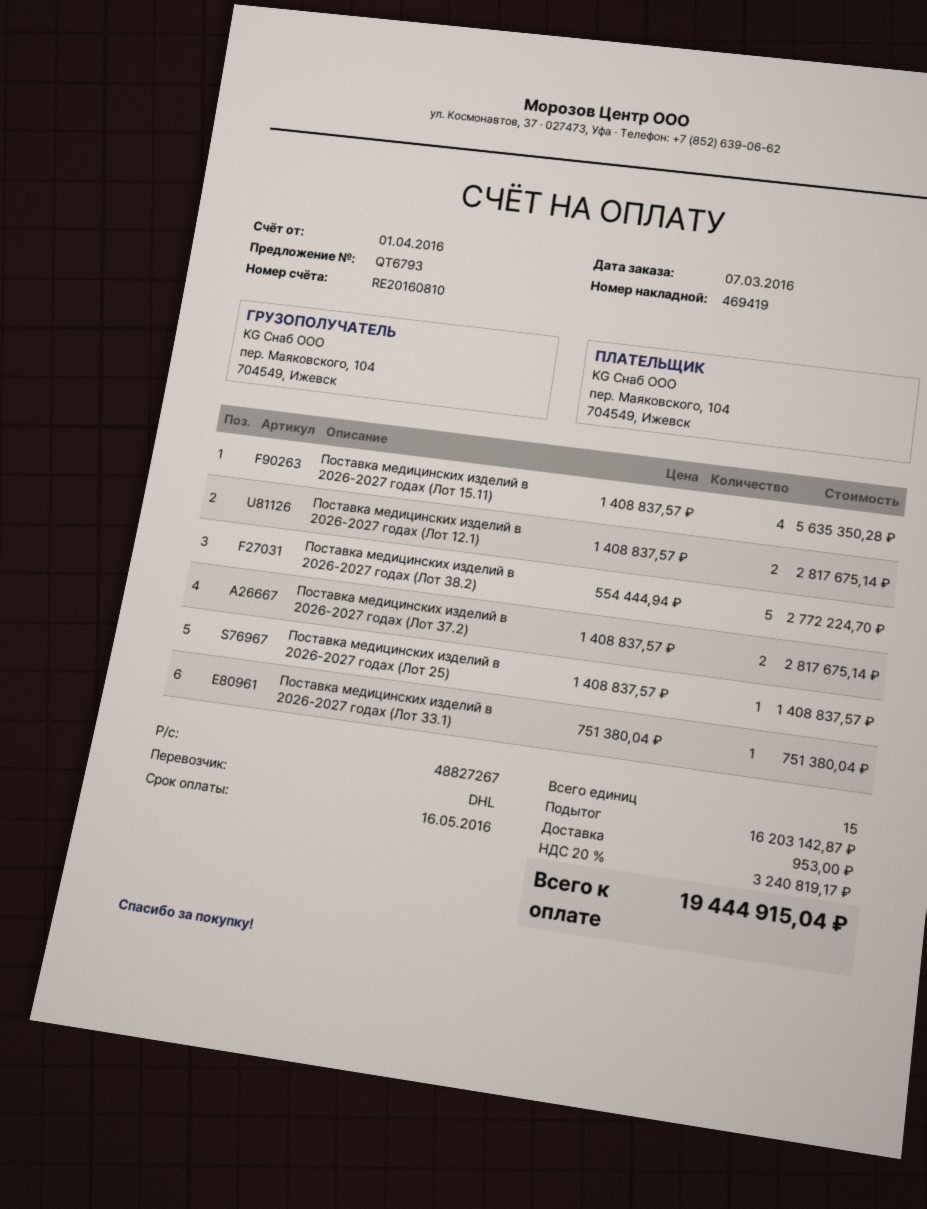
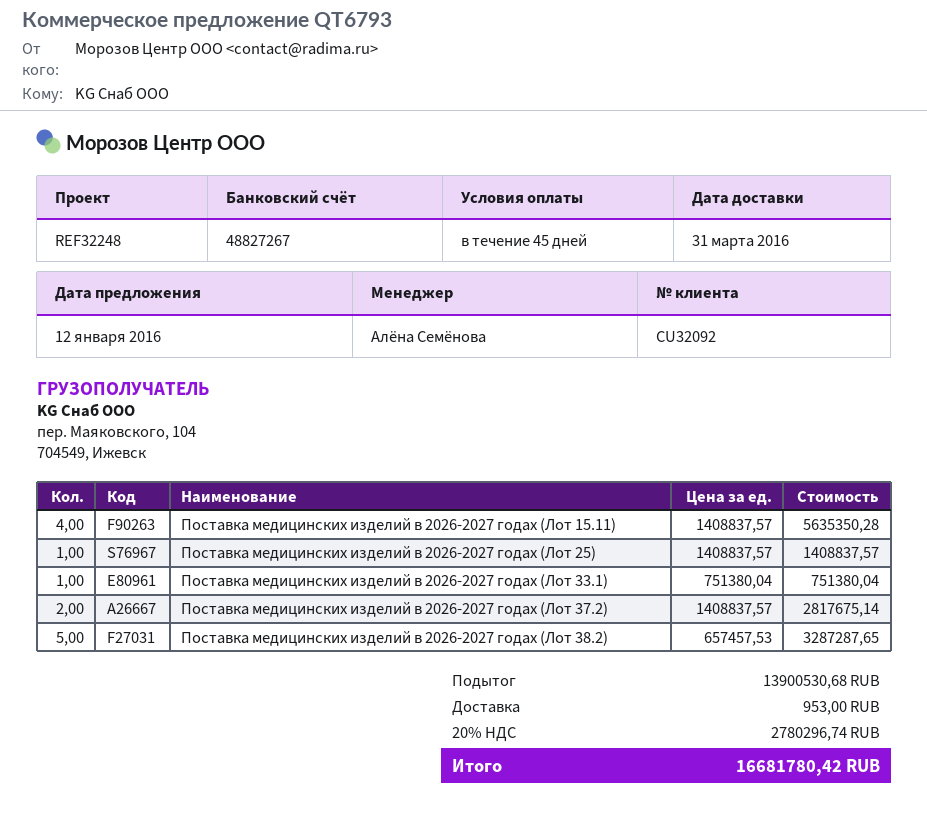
Поставка медицинских изделий в 2026-2027 годах (Лот 12.1): 2 x 1408837.57 = 2817675.14 -> none
Поставка медицинских изделий в 2026-2027 годах (Лот 38.2): 5 x 554444.94 = 2772224.70 -> 5 x 657457.53 = 3287287.65
subtotal: 16203142.87 -> 13900530.68
tax: 20% = 3240819.17 -> 20% = 2780296.74
total: 19444915.04 -> 16681780.42

